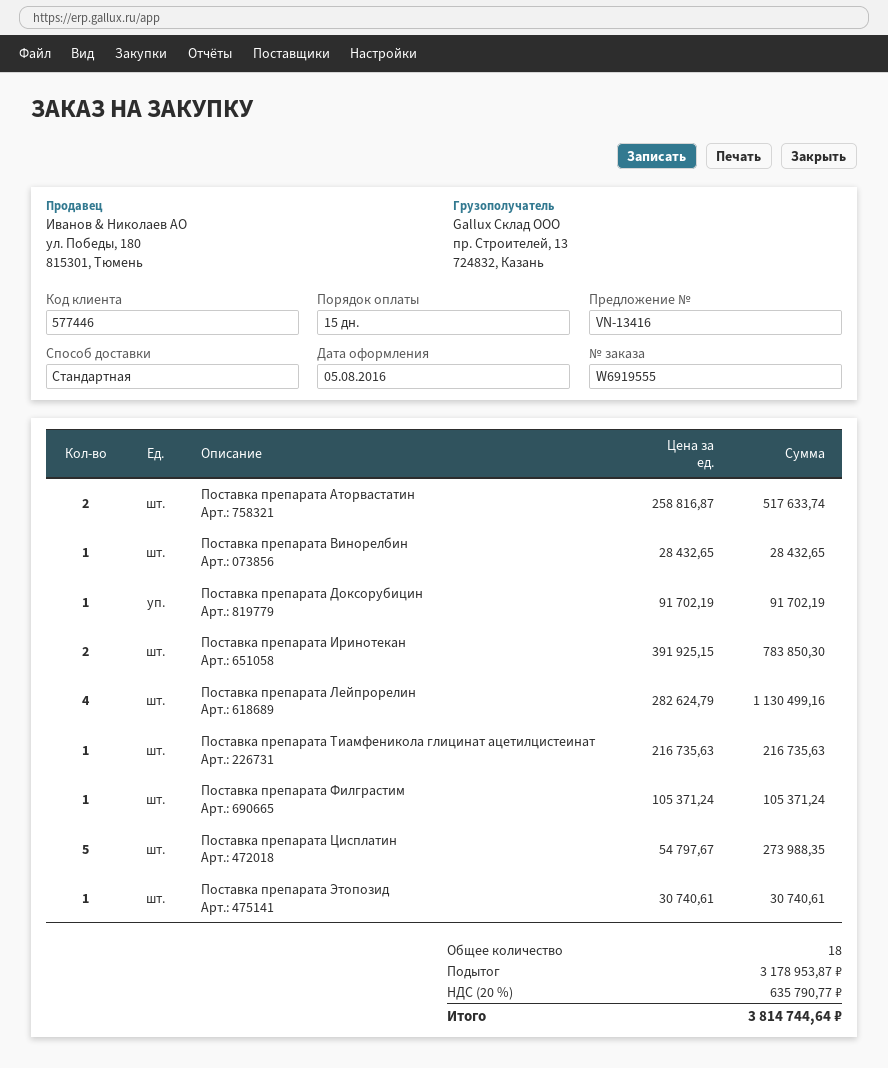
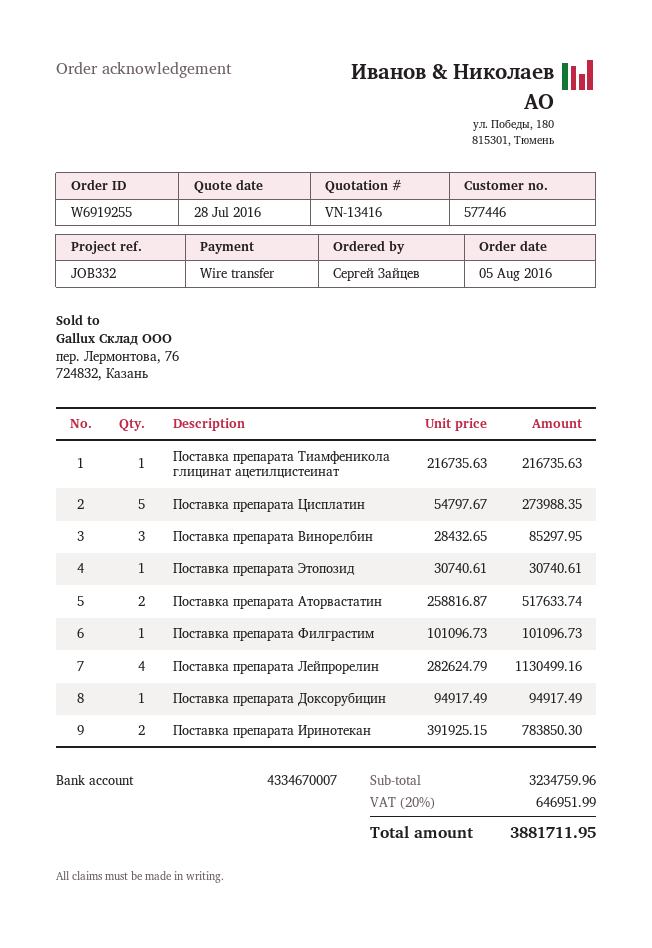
order number: W6919555 -> W6919255
Поставка препарата Винорелбин: 1 x 28432.65 = 28432.65 -> 3 x 28432.65 = 85297.95
Поставка препарата Доксорубицин: 1 x 91702.19 = 91702.19 -> 1 x 94917.49 = 94917.49
Поставка препарата Филграстим: 1 x 105371.24 = 105371.24 -> 1 x 101096.73 = 101096.73
subtotal: 3178953.87 -> 3234759.96
tax: 20% = 635790.77 -> 20% = 646951.99
total: 3814744.64 -> 3881711.95

